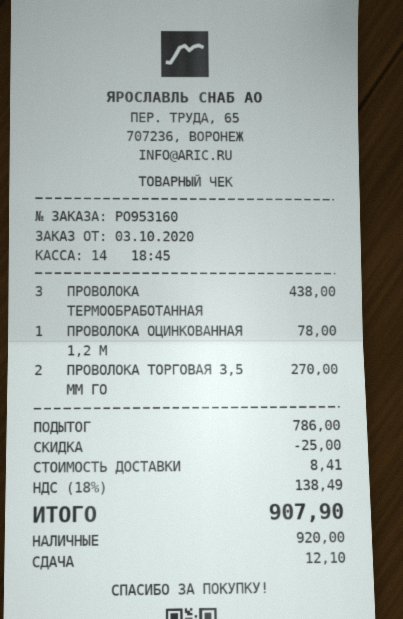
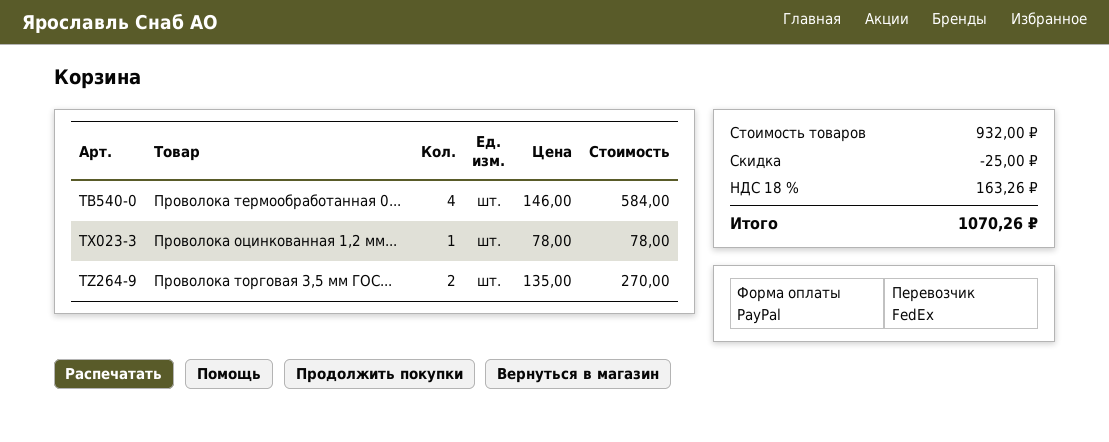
payment method: cash -> PayPal
ПРОВОЛОКА ТЕРМООБРАБОТАННАЯ: 3 for 438.00 -> 4 for 584.00
subtotal: 786.00 -> 932.00
shipping: 8.41 -> none
tax: 18% = 138.49 -> 18% = 163.26
total: 907.90 -> 1070.26

